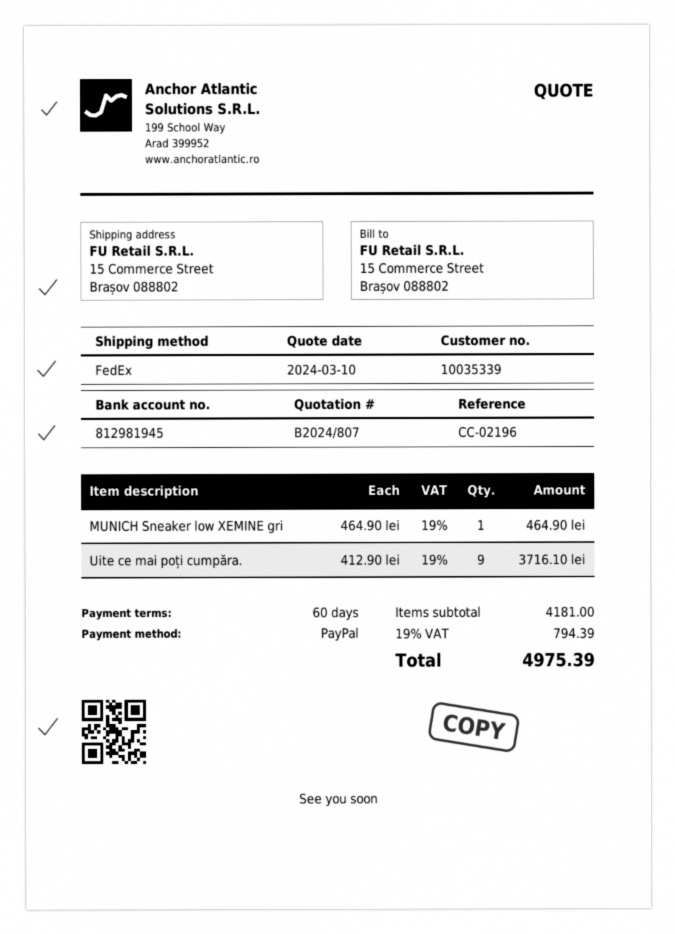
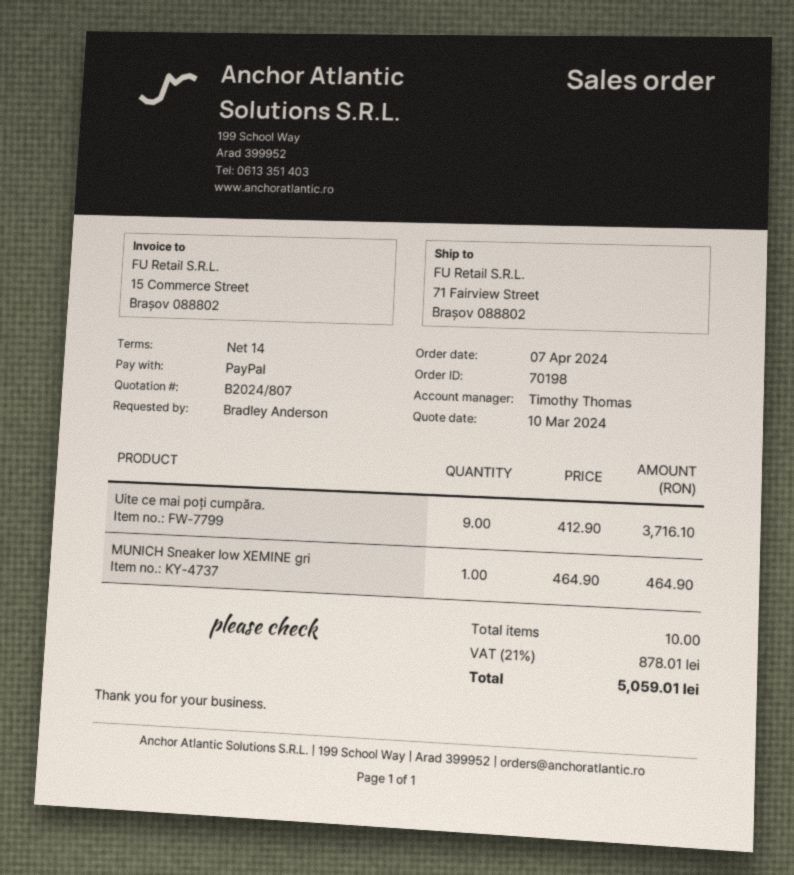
payment terms: 60 days -> 14 days
ship to: 15 Commerce Street, Brașov 088802 -> 71 Fairview Street, Brașov 088802
tax: 19% = 794.39 -> 21% = 878.01
total: 4975.39 -> 5059.01

